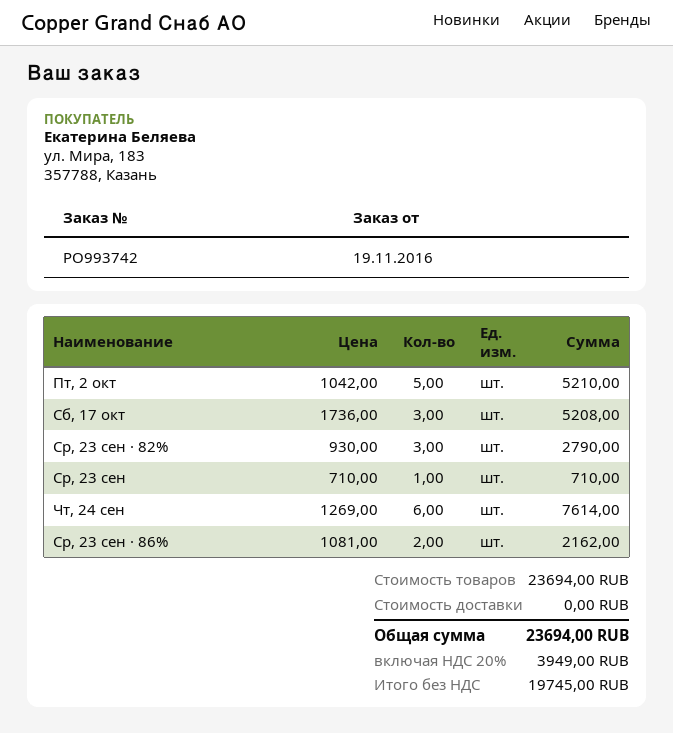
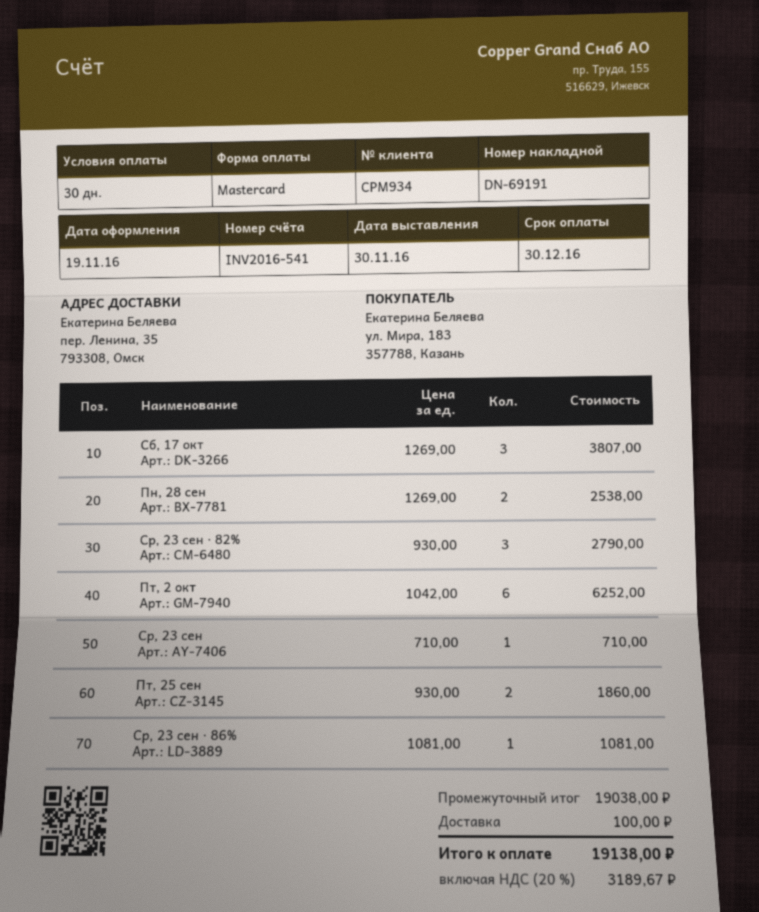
Пт, 2 окт: 5 x 1042.00 = 5210.00 -> 6 x 1042.00 = 6252.00
Сб, 17 окт: 3 x 1736.00 = 5208.00 -> 3 x 1269.00 = 3807.00
Чт, 24 сен: 6 x 1269.00 = 7614.00 -> none
Ср, 23 сен · 86%: 2 x 1081.00 = 2162.00 -> 1 x 1081.00 = 1081.00
Пн, 28 сен: none -> 2 x 1269.00 = 2538.00
Пт, 25 сен: none -> 2 x 930.00 = 1860.00
subtotal: 23694.00 -> 19038.00
shipping: 0.00 -> 100.00
tax: 20% = 3949.00 -> 20% = 3189.67
total: 23694.00 -> 19138.00

